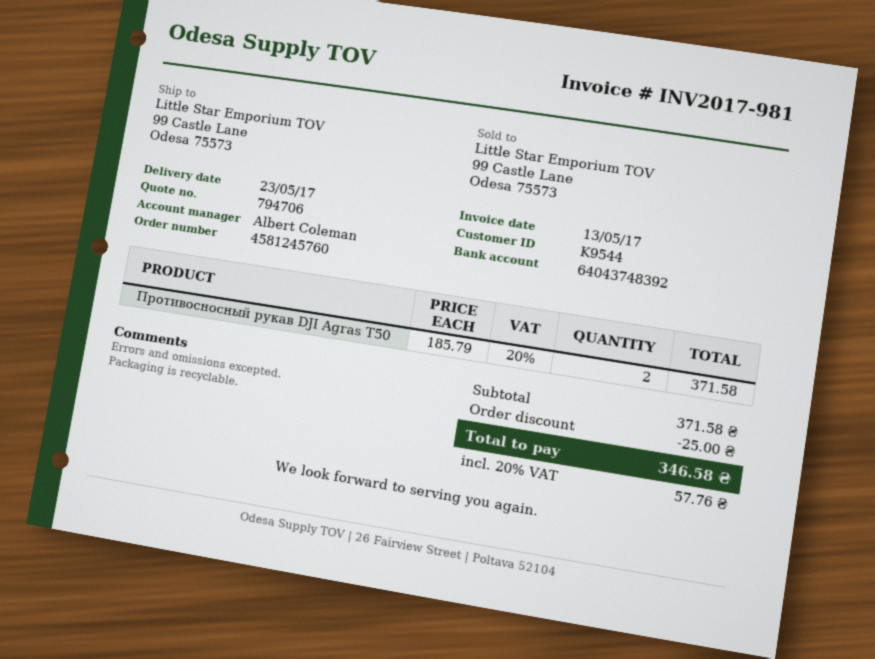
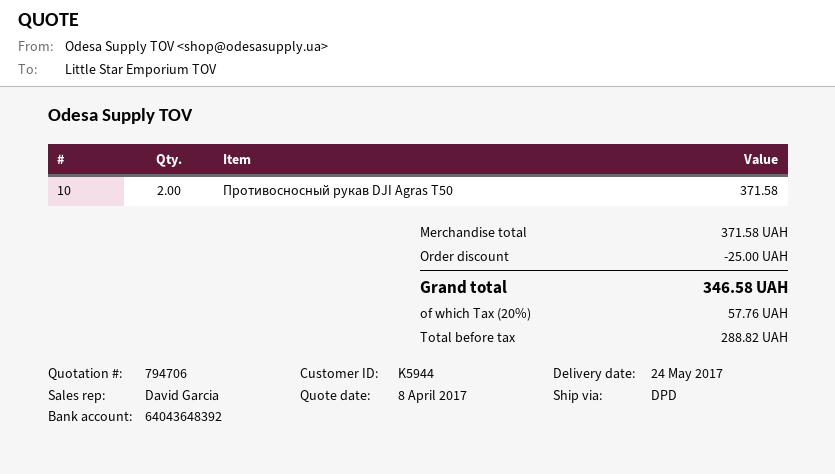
delivery date: 2017-05-23 -> 2017-05-24
customer number: K9544 -> K5944
sales rep: Albert Coleman -> David Garcia
bank account: 64043748392 -> 64043648392

